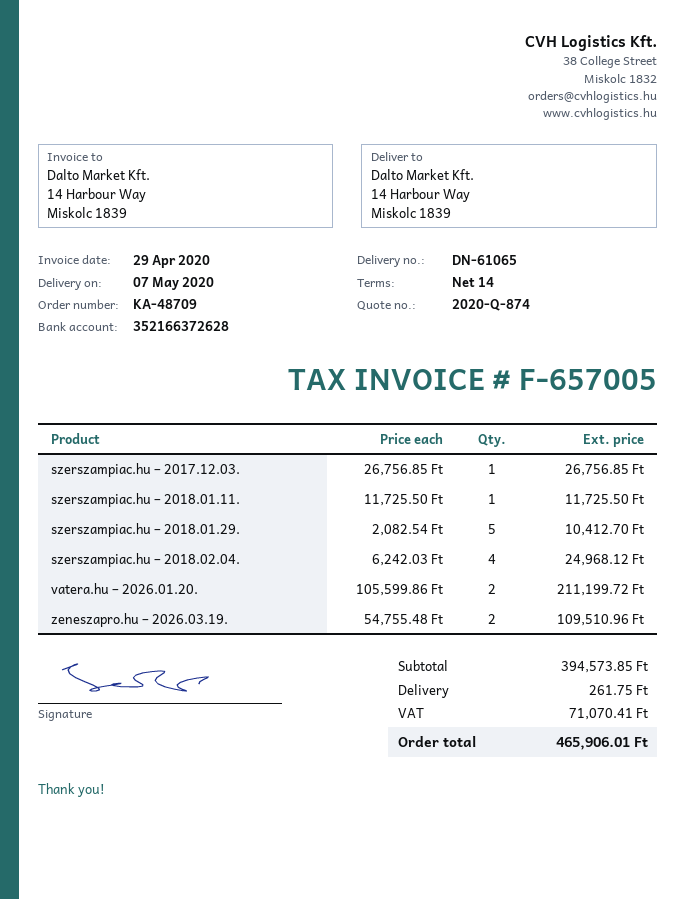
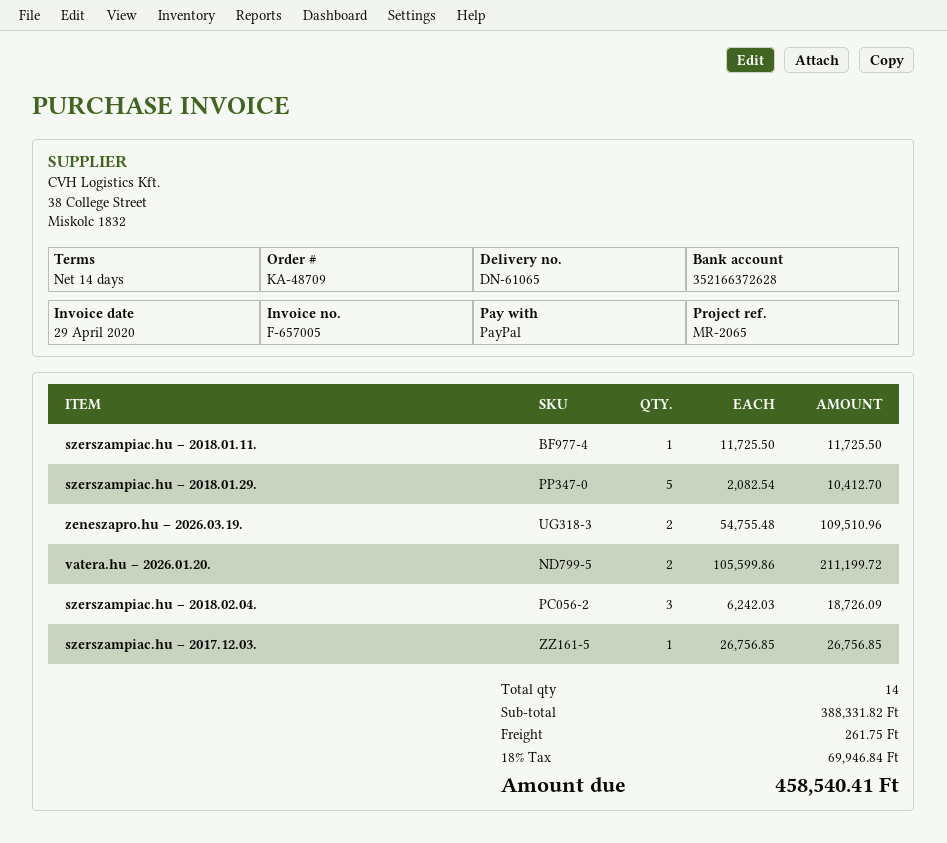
szerszampiac.hu – 2018.02.04.: 4 x 6242.03 = 24968.12 -> 3 x 6242.03 = 18726.09
subtotal: 394573.85 -> 388331.82
tax: 71070.41 -> 69946.84
total: 465906.01 -> 458540.41

